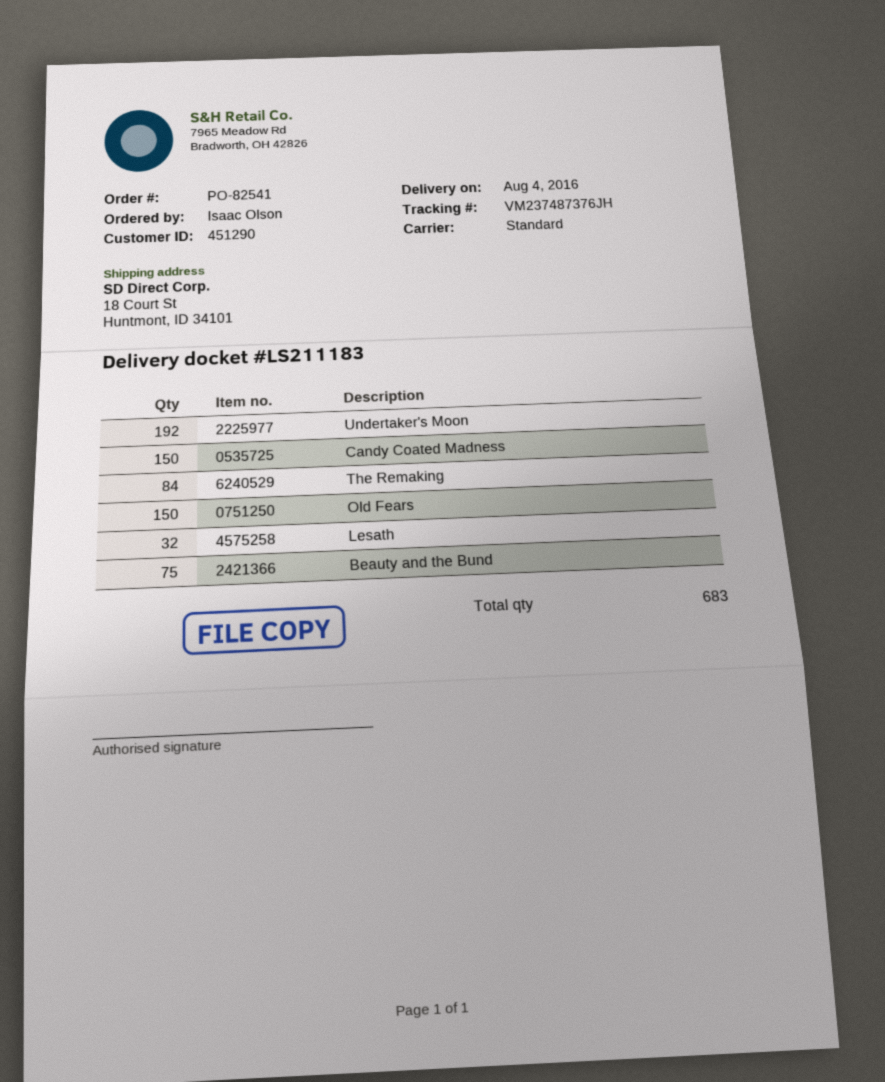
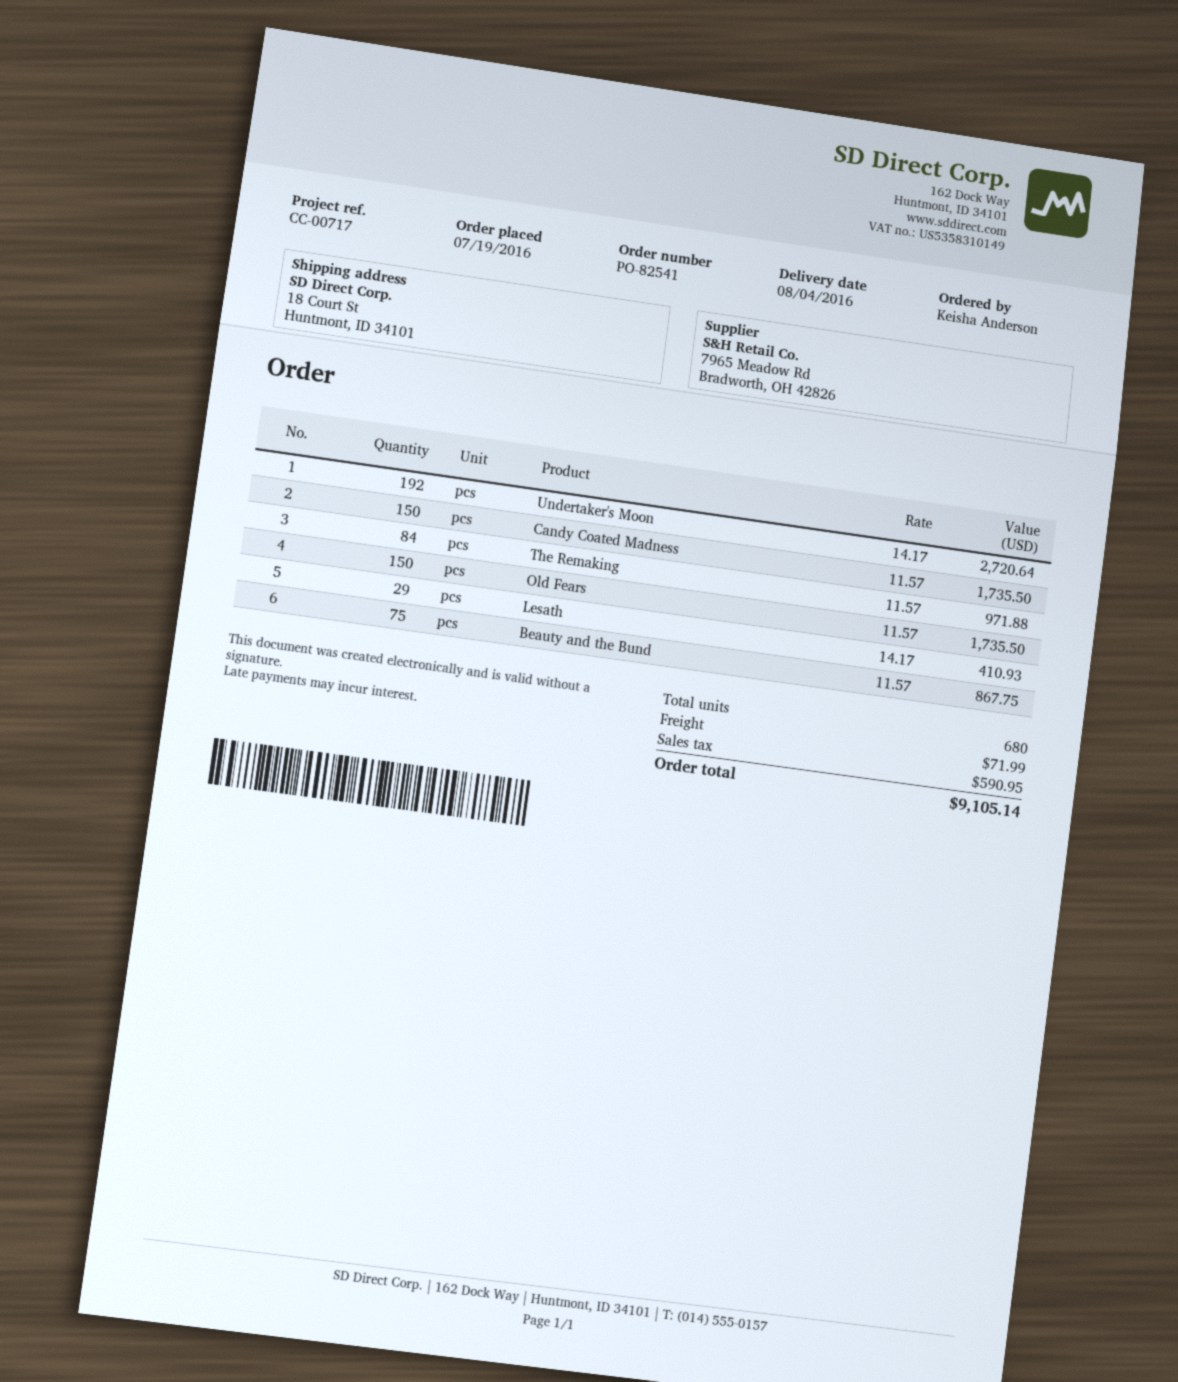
ordered by: Isaac Olson -> Keisha Anderson
Lesath: 32 -> 29
total quantity: 683 -> 680

